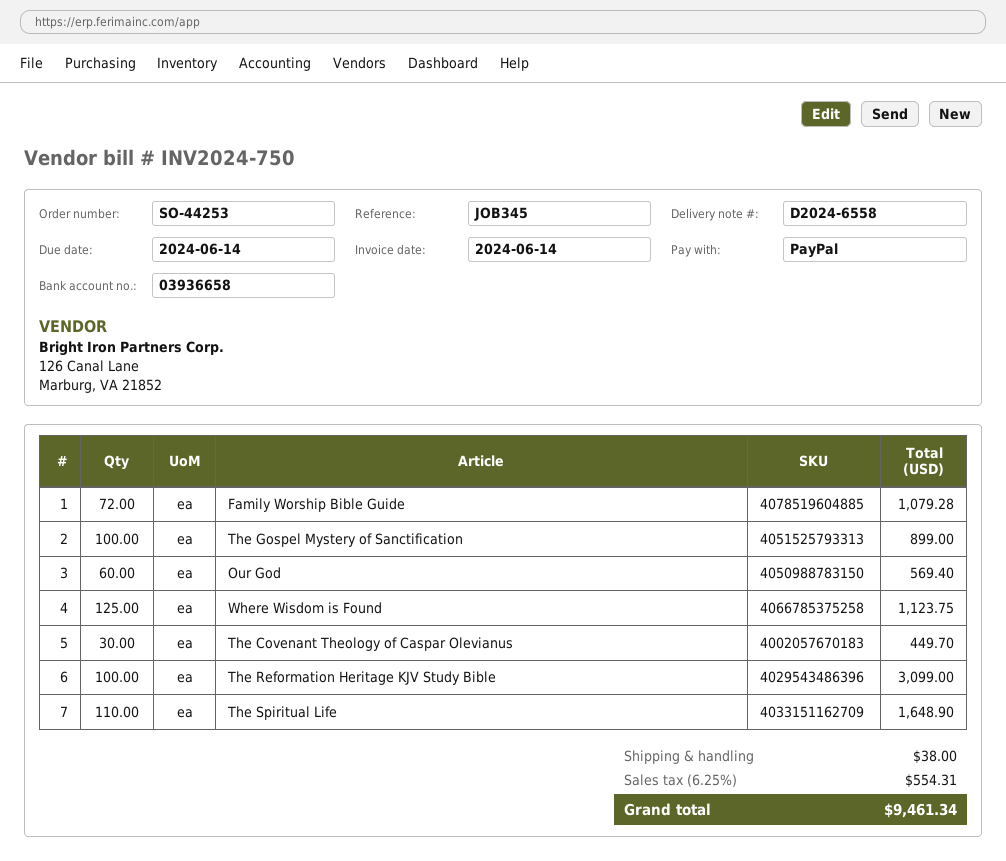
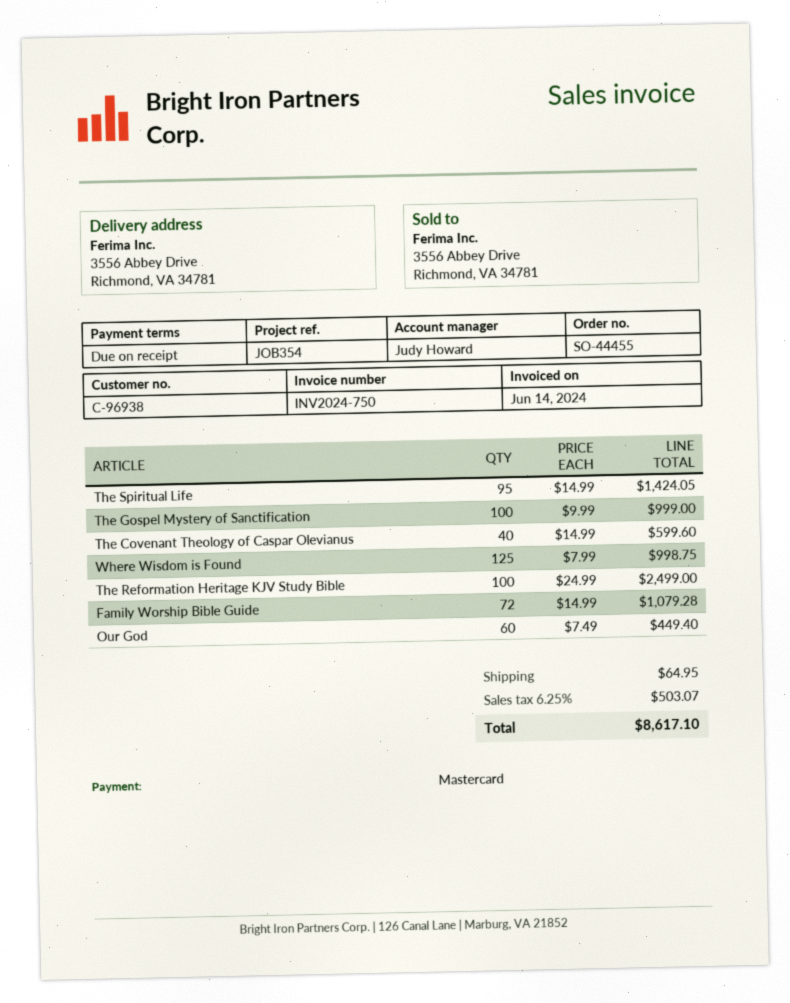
order number: SO-44253 -> SO-44455
reference: JOB345 -> JOB354
payment method: PayPal -> Mastercard
The Gospel Mystery of Sanctification: 100 for 899.00 -> 100 for 999.00
Our God: 60 for 569.40 -> 60 for 449.40
Where Wisdom is Found: 125 for 1123.75 -> 125 for 998.75
The Covenant Theology of Caspar Olevianus: 30 for 449.70 -> 40 for 599.60
The Reformation Heritage KJV Study Bible: 100 for 3099.00 -> 100 for 2499.00
The Spiritual Life: 110 for 1648.90 -> 95 for 1424.05
shipping: 38.00 -> 64.95
tax: 6.25% = 554.31 -> 6.25% = 503.07
total: 9461.34 -> 8617.10

